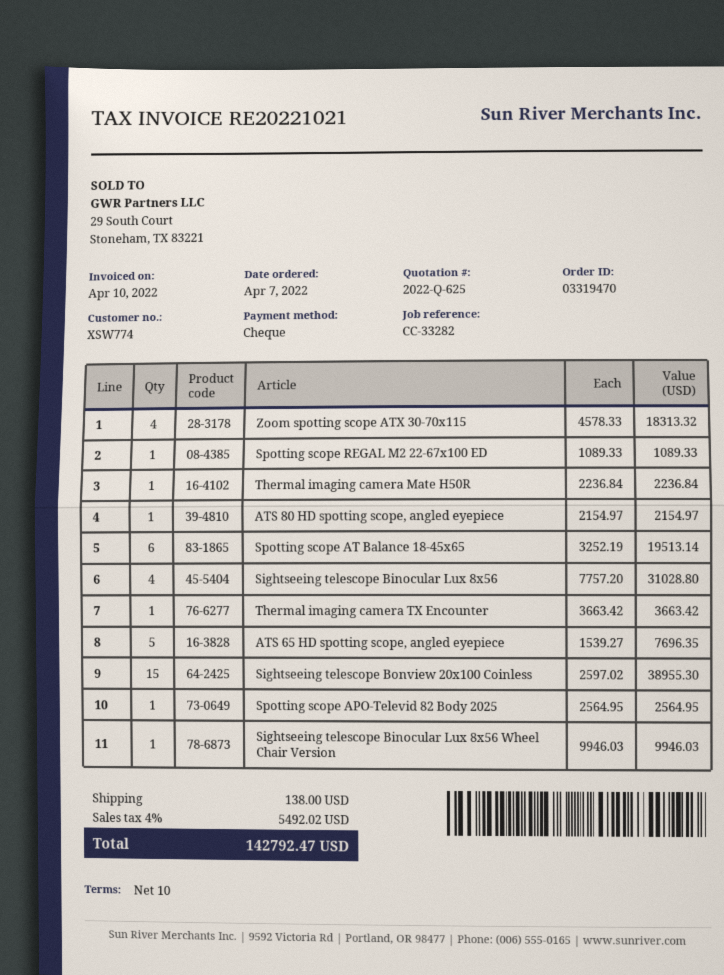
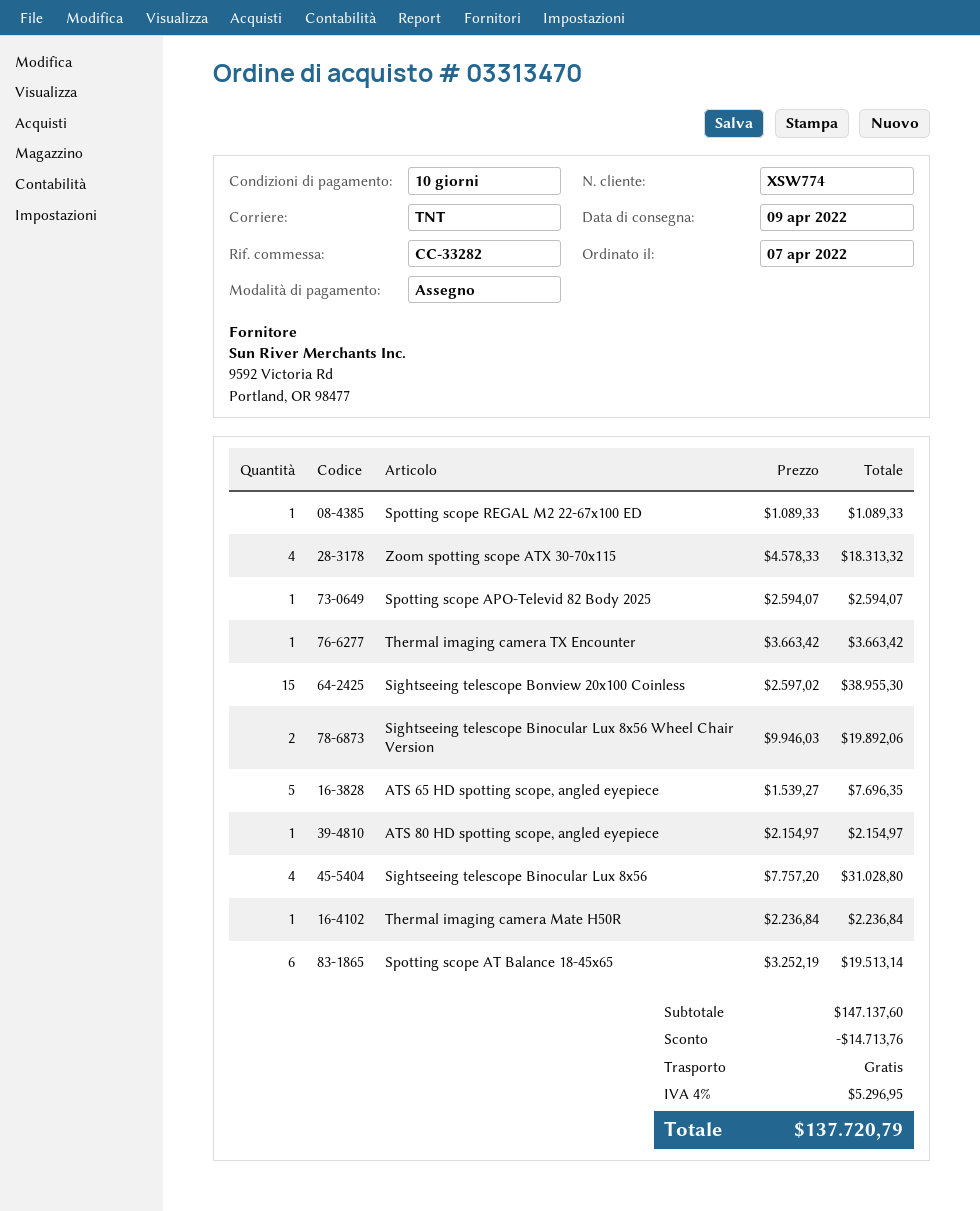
order number: 03319470 -> 03313470
Spotting scope APO-Televid 82 Body 2025: 1 x 2564.95 = 2564.95 -> 1 x 2594.07 = 2594.07
Sightseeing telescope Binocular Lux 8x56 Wheel Chair Version: 1 x 9946.03 = 9946.03 -> 2 x 9946.03 = 19892.06
discount: none -> 14713.76
shipping: 138.00 -> 0.00
tax: 4% = 5492.02 -> 4% = 5296.95
total: 142792.47 -> 137720.79

